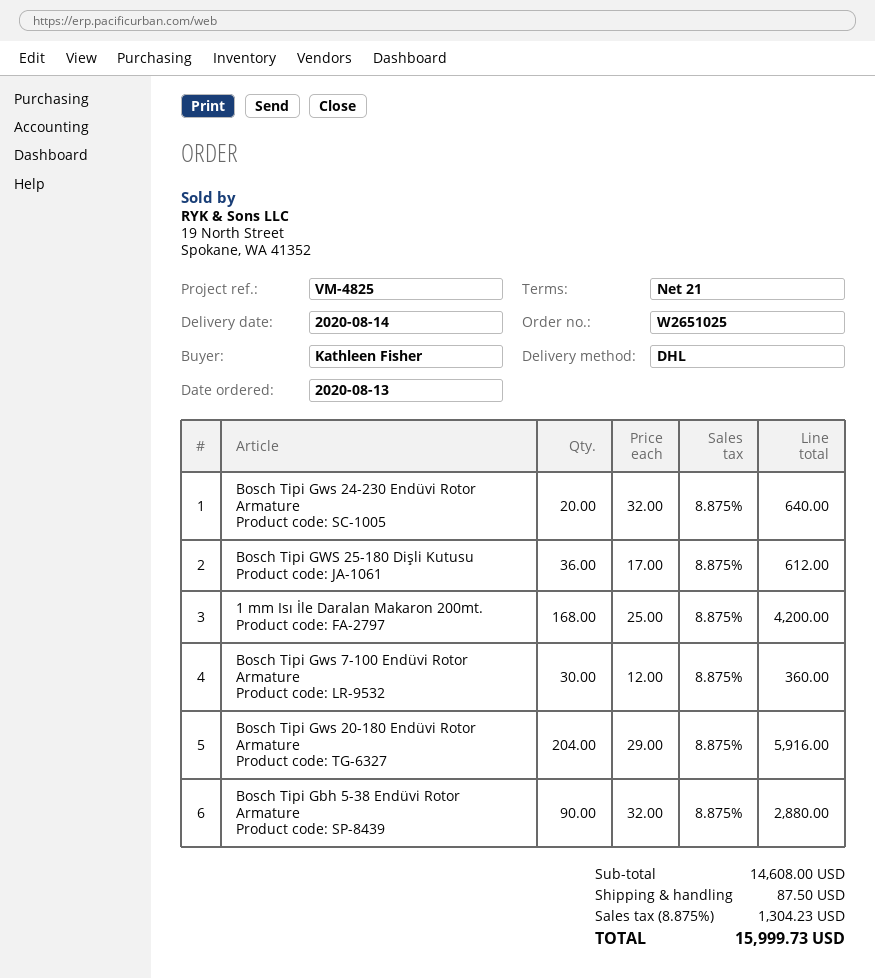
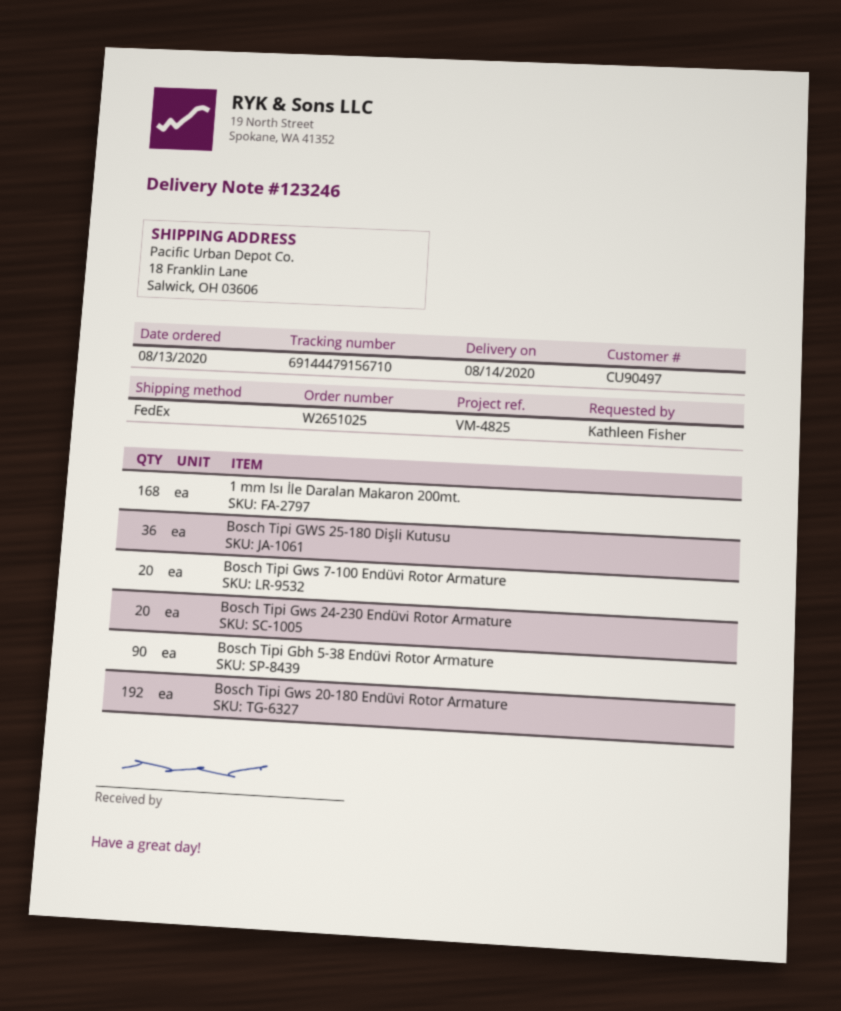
shipping method: DHL -> FedEx
Bosch Tipi Gws 7-100 Endüvi Rotor Armature: 30 -> 20
Bosch Tipi Gws 20-180 Endüvi Rotor Armature: 204 -> 192

